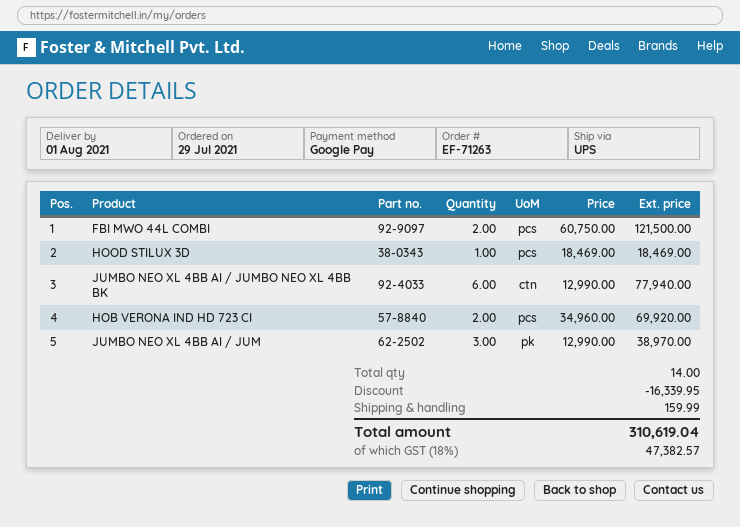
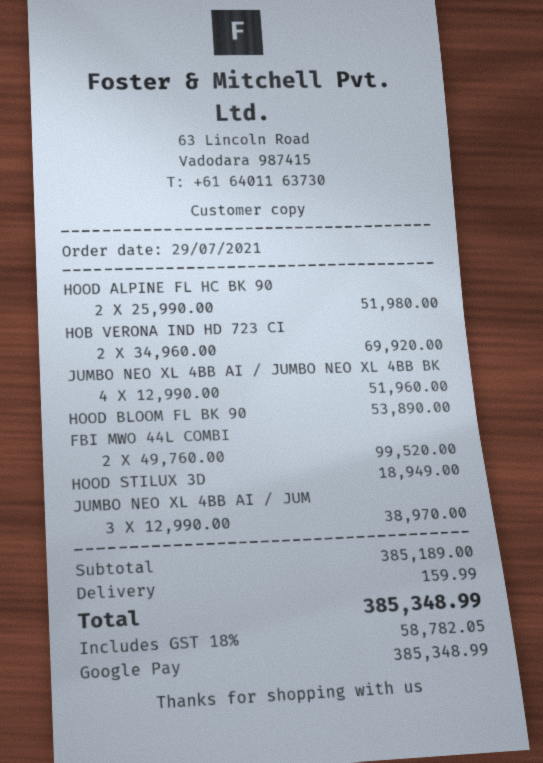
FBI MWO 44L COMBI: 2 x 60750.00 = 121500.00 -> 2 x 49760.00 = 99520.00
HOOD STILUX 3D: 1 x 18469.00 = 18469.00 -> 1 x 18949.00 = 18949.00
JUMBO NEO XL 4BB AI / JUMBO NEO XL 4BB BK: 6 x 12990.00 = 77940.00 -> 4 x 12990.00 = 51960.00
HOOD ALPINE FL HC BK 90: none -> 2 x 25990.00 = 51980.00
HOOD BLOOM FL BK 90: none -> 1 x 53890.00 = 53890.00
discount: 16339.95 -> none
tax: 18% = 47382.57 -> 18% = 58782.05
total: 310619.04 -> 385348.99

